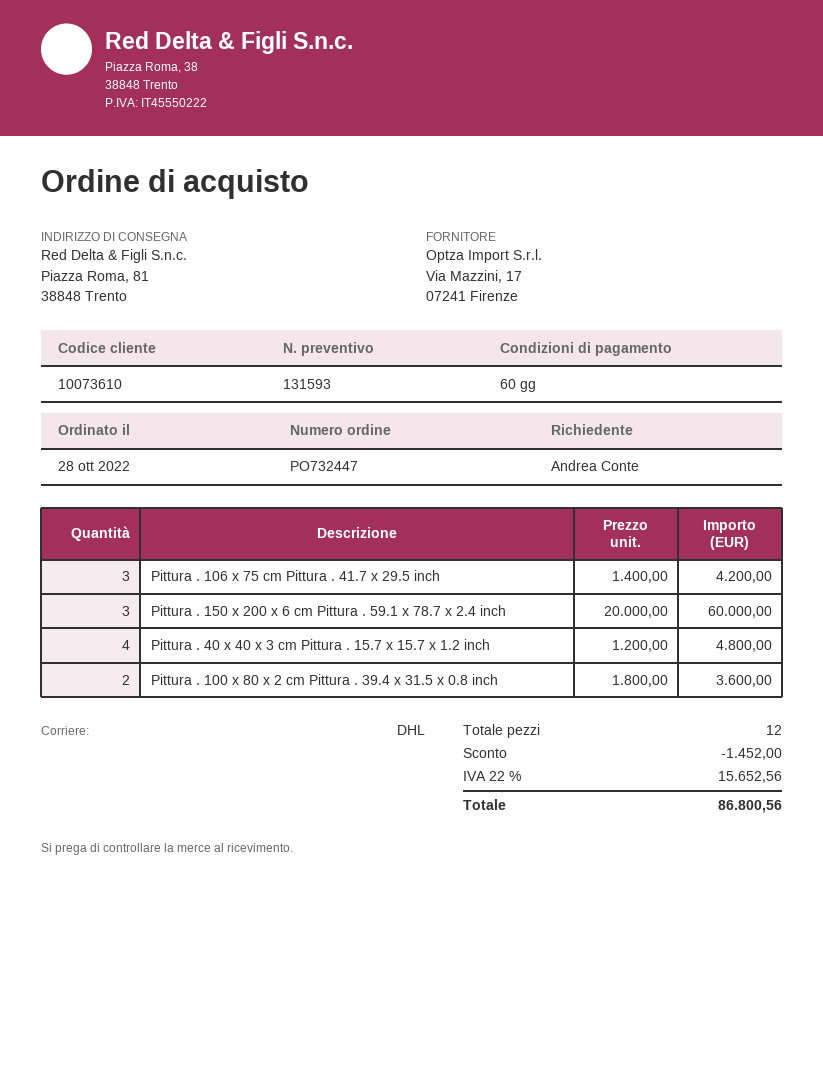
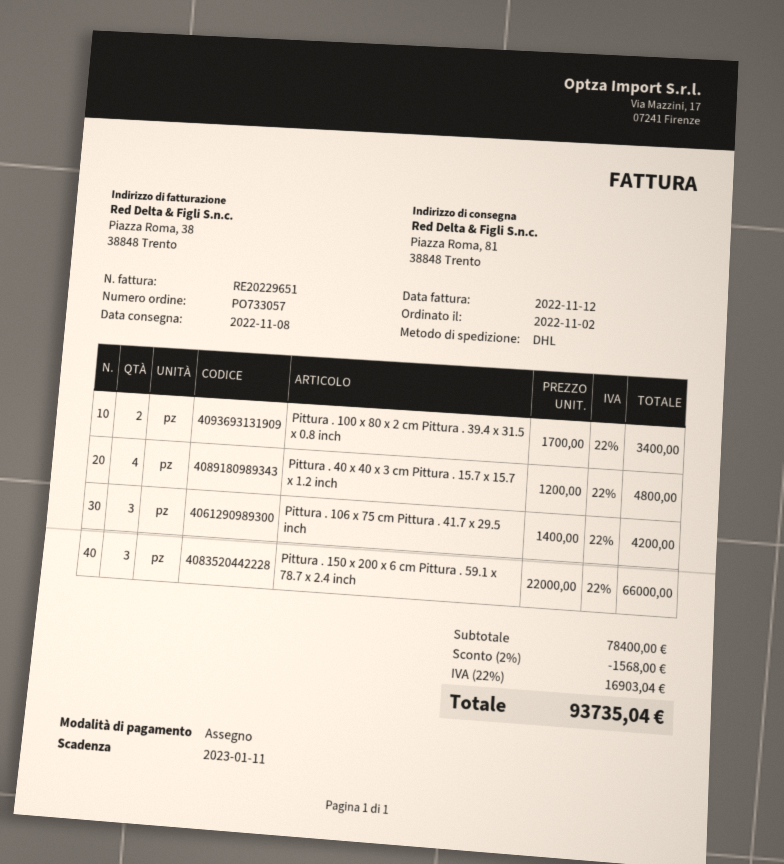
order number: PO732447 -> PO733057
order date: 2022-10-28 -> 2022-11-02
Pittura . 150 x 200 x 6 cm Pittura . 59.1 x 78.7 x 2.4 inch: 3 x 20000.00 = 60000.00 -> 3 x 22000.00 = 66000.00
Pittura . 100 x 80 x 2 cm Pittura . 39.4 x 31.5 x 0.8 inch: 2 x 1800.00 = 3600.00 -> 2 x 1700.00 = 3400.00
discount: 1452.00 -> 1568.00
tax: 22% = 15652.56 -> 22% = 16903.04
total: 86800.56 -> 93735.04

